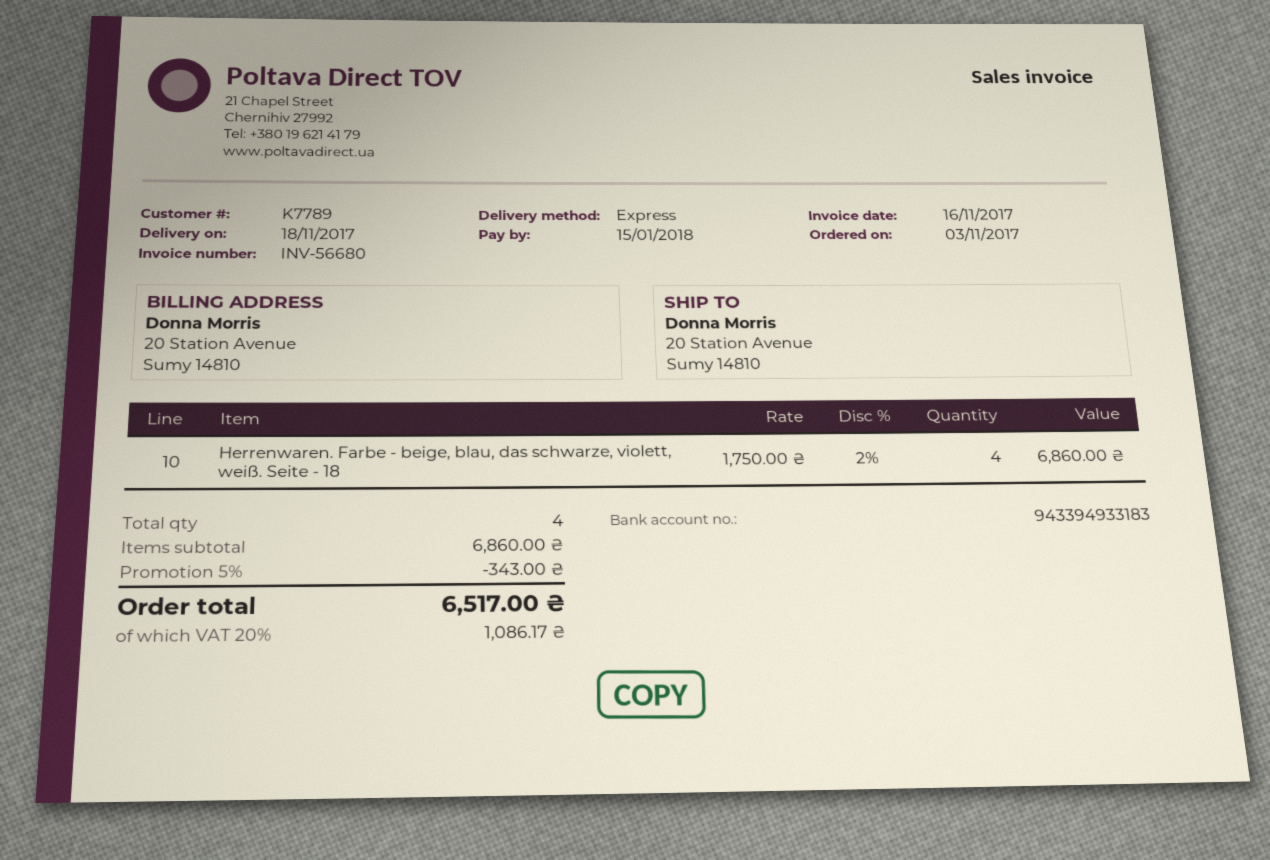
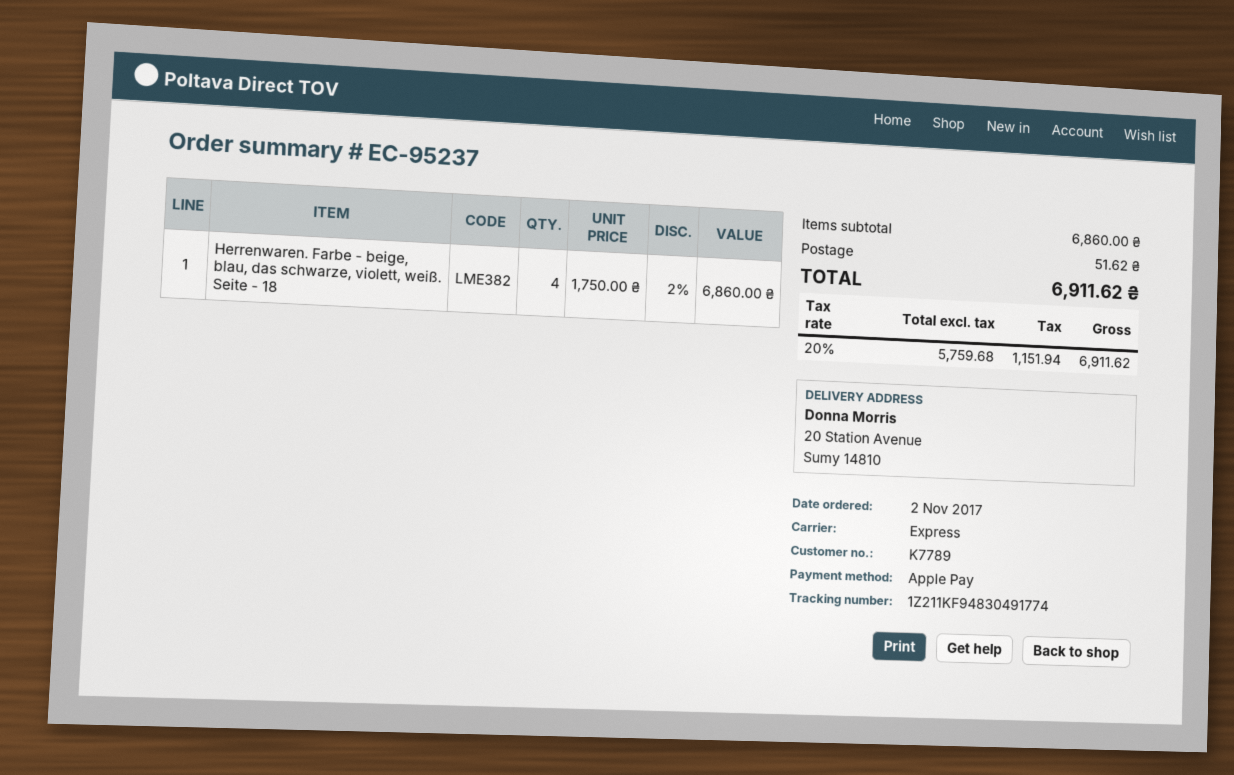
order date: 2017-11-03 -> 2017-11-02
discount: 5% = 343.00 -> none
shipping: none -> 51.62
tax: 20% = 1086.17 -> 20% = 1151.94
total: 6517.00 -> 6911.62

